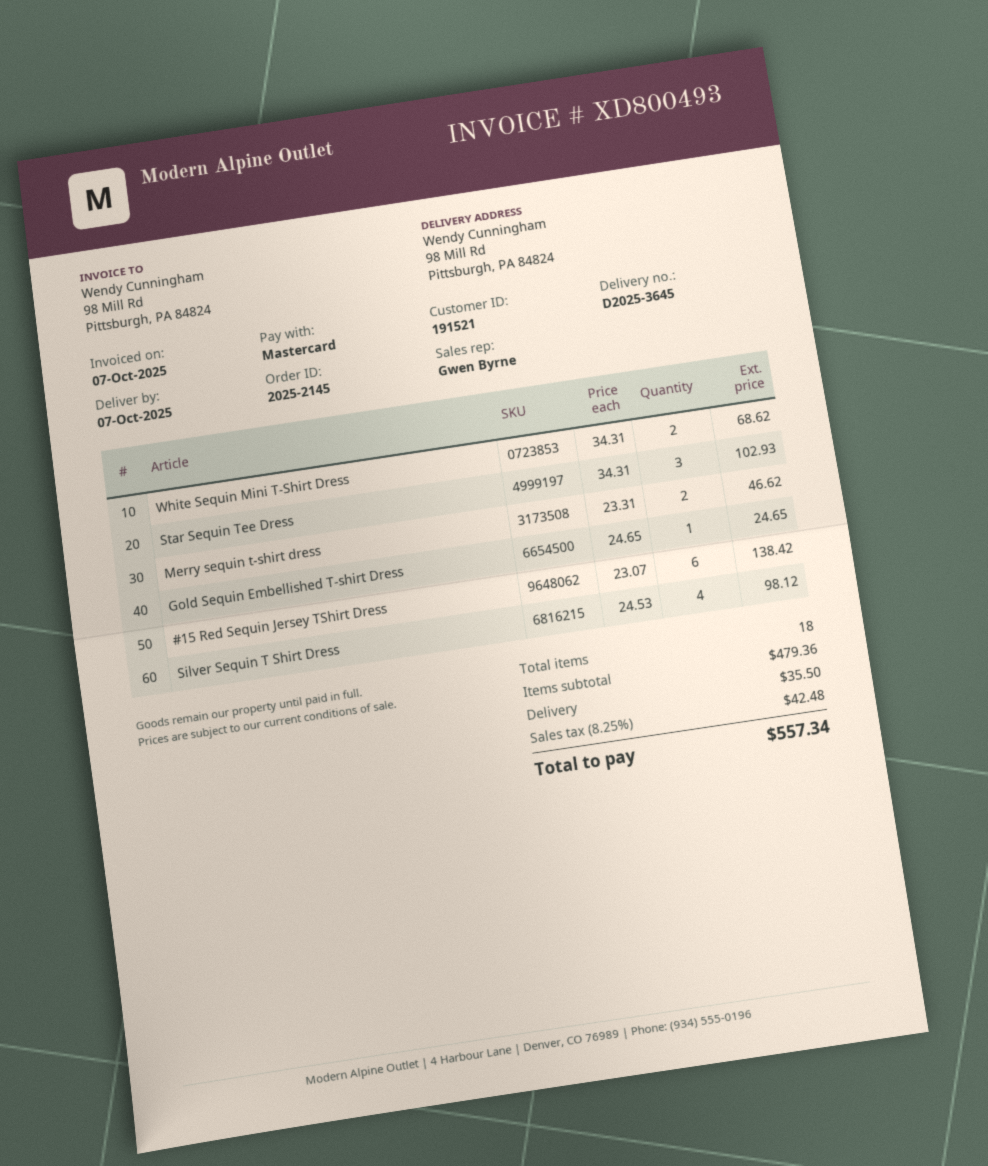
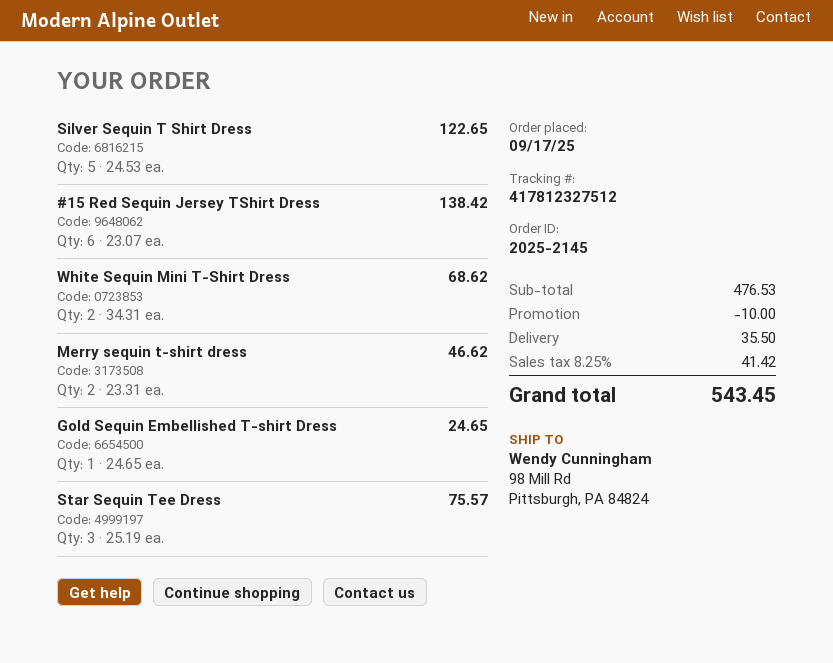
Star Sequin Tee Dress: 3 x 34.31 = 102.93 -> 3 x 25.19 = 75.57
Silver Sequin T Shirt Dress: 4 x 24.53 = 98.12 -> 5 x 24.53 = 122.65
subtotal: 479.36 -> 476.53
discount: none -> 10.00
tax: 8.25% = 42.48 -> 8.25% = 41.42
total: 557.34 -> 543.45

